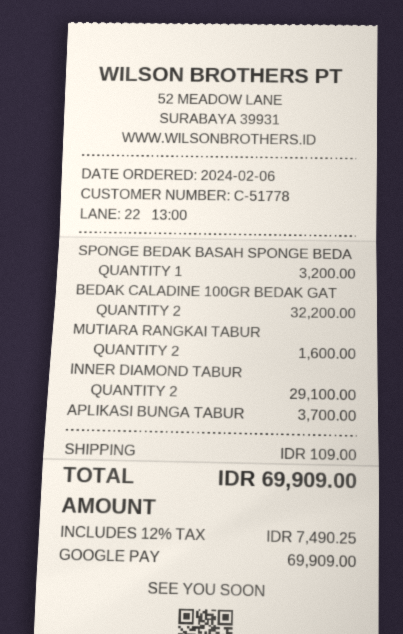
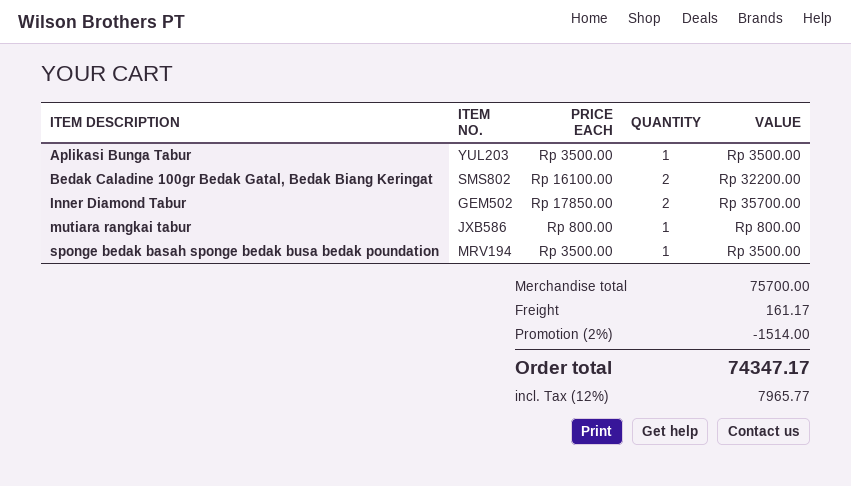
SPONGE BEDAK BASAH SPONGE BEDA: 1 for 3200.00 -> 1 for 3500.00
MUTIARA RANGKAI TABUR: 2 for 1600.00 -> 1 for 800.00
INNER DIAMOND TABUR: 2 for 29100.00 -> 2 for 35700.00
APLIKASI BUNGA TABUR: 1 for 3700.00 -> 1 for 3500.00
discount: none -> 2% = 1514.00
shipping: 109.00 -> 161.17
tax: 12% = 7490.25 -> 12% = 7965.77
total: 69909.00 -> 74347.17

